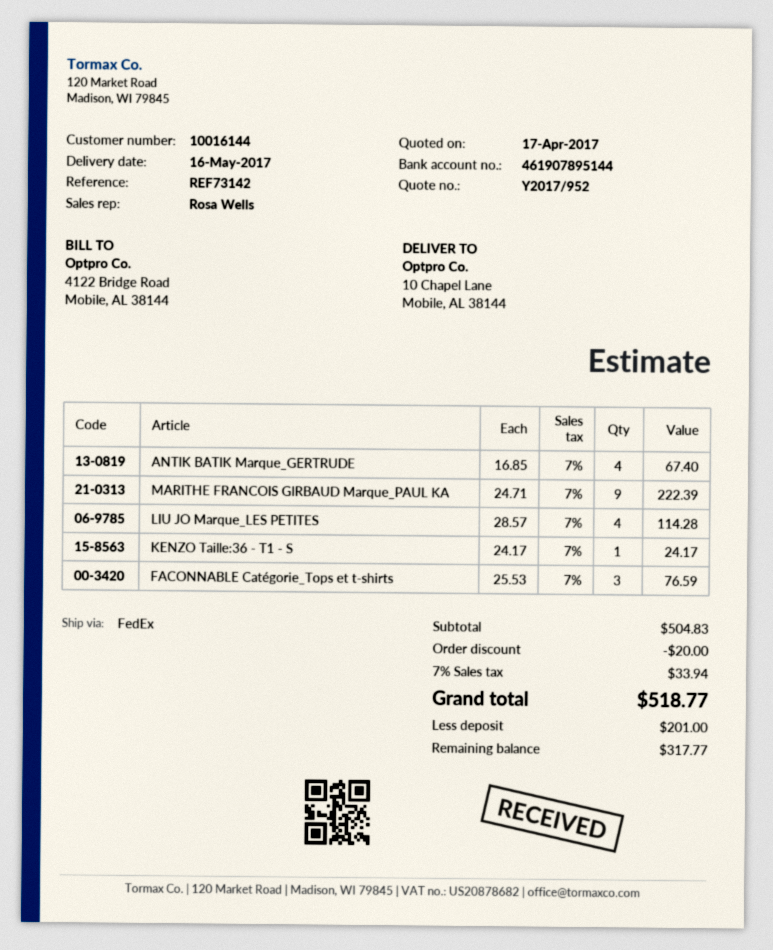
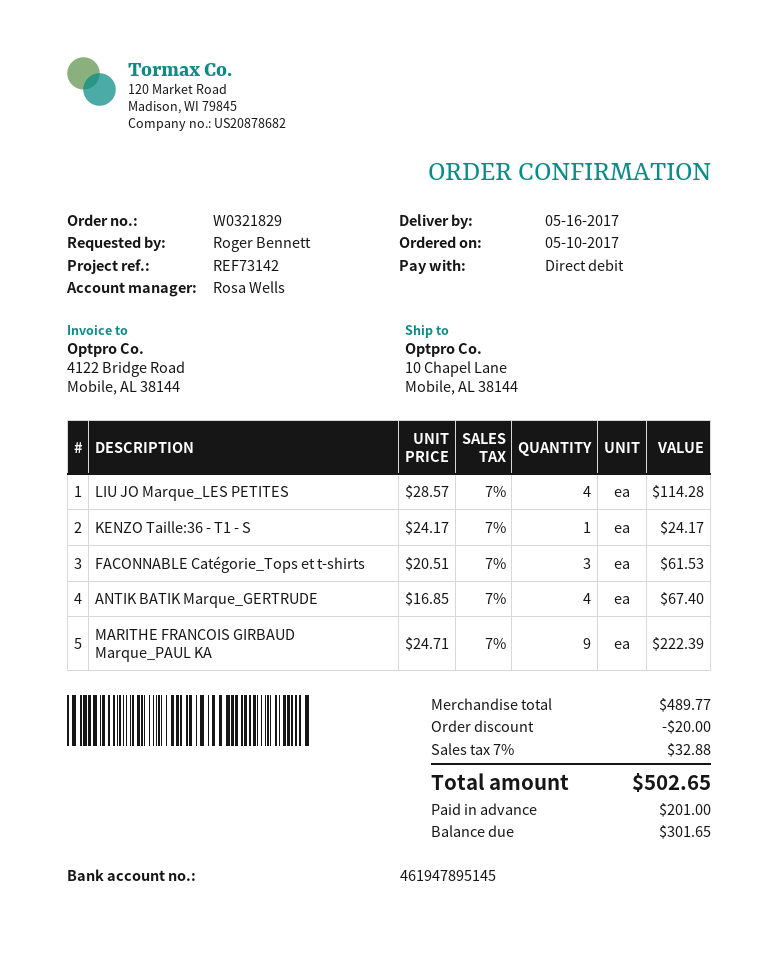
bank account: 461907895144 -> 461947895145
FACONNABLE Catégorie_Tops et t-shirts: 3 x 25.53 = 76.59 -> 3 x 20.51 = 61.53
subtotal: 504.83 -> 489.77
tax: 7% = 33.94 -> 7% = 32.88
total: 518.77 -> 502.65
balance: 317.77 -> 301.65

